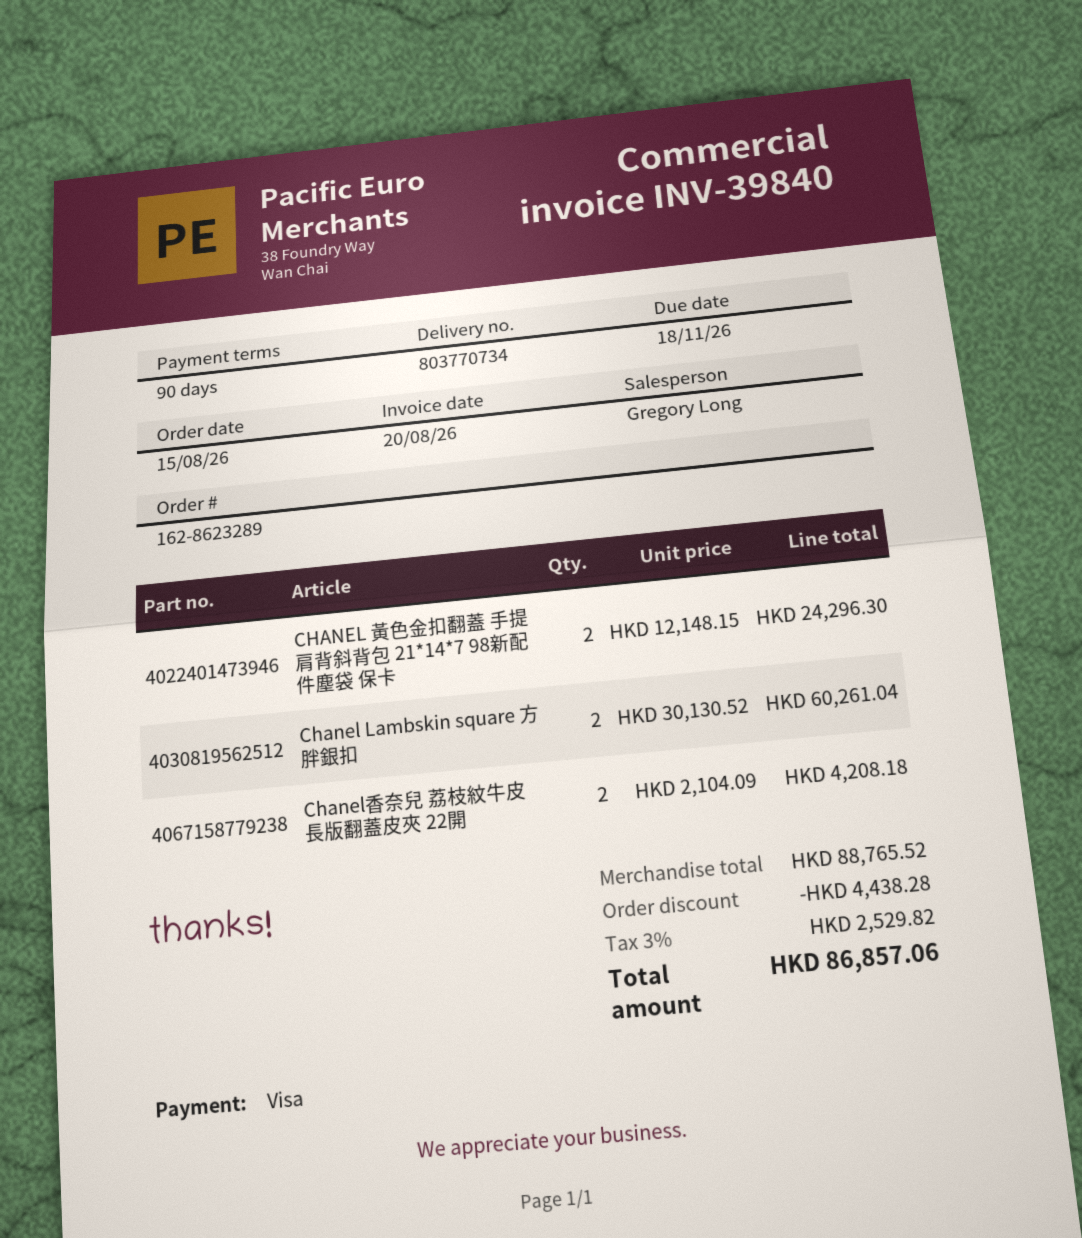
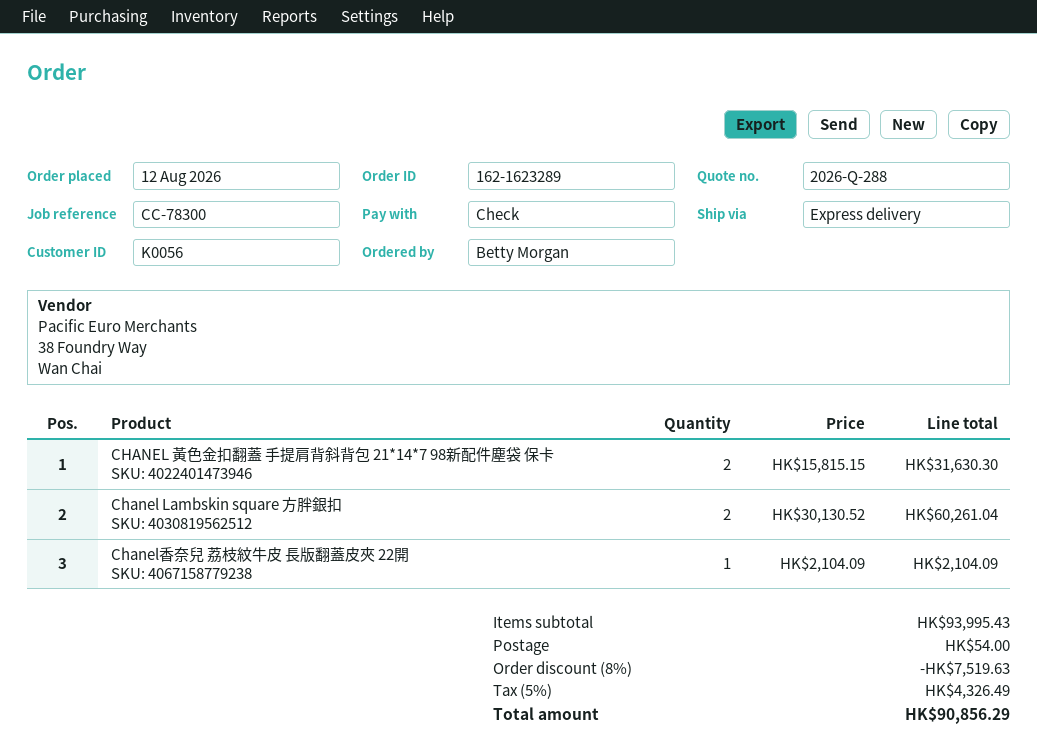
order number: 162-8623289 -> 162-1623289
order date: 2026-08-15 -> 2026-08-12
payment method: Visa -> cheque
CHANEL 黃色金扣翻蓋 手提肩背斜背包 21*14*7 98新配件塵袋 保卡: 2 x 12148.15 = 24296.30 -> 2 x 15815.15 = 31630.30
Chanel香奈兒 荔枝紋牛皮 長版翻蓋皮夾 22開: 2 x 2104.09 = 4208.18 -> 1 x 2104.09 = 2104.09
subtotal: 88765.52 -> 93995.43
discount: 4438.28 -> 7519.63
shipping: none -> 54.00
tax: 3% = 2529.82 -> 5% = 4326.49
total: 86857.06 -> 90856.29

